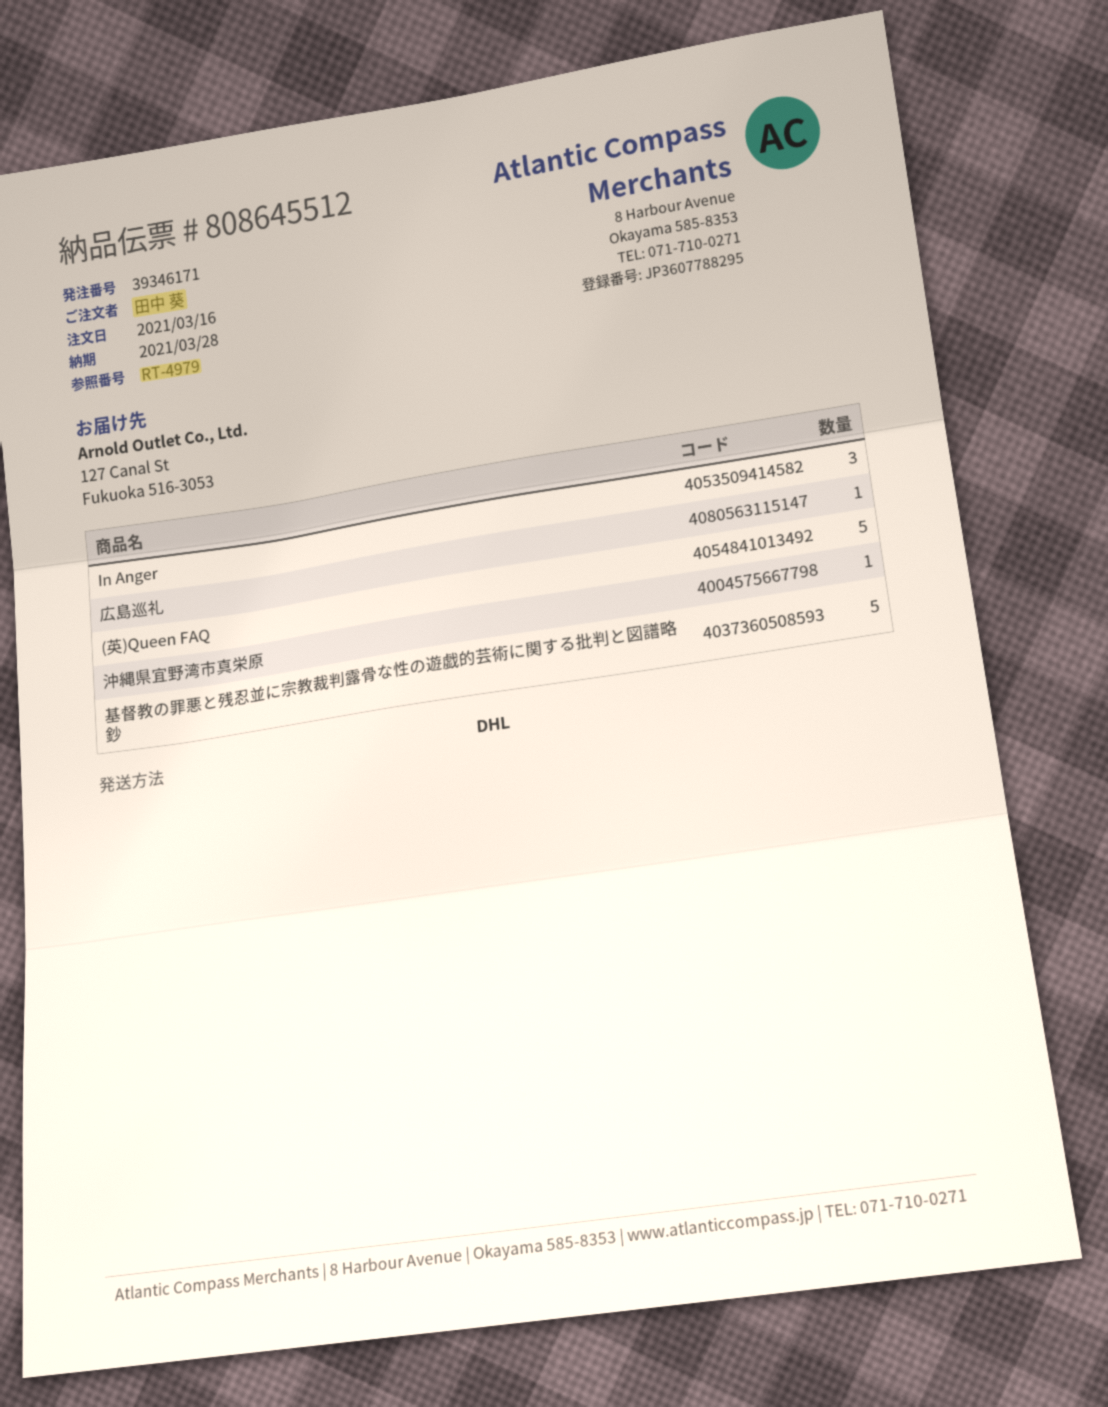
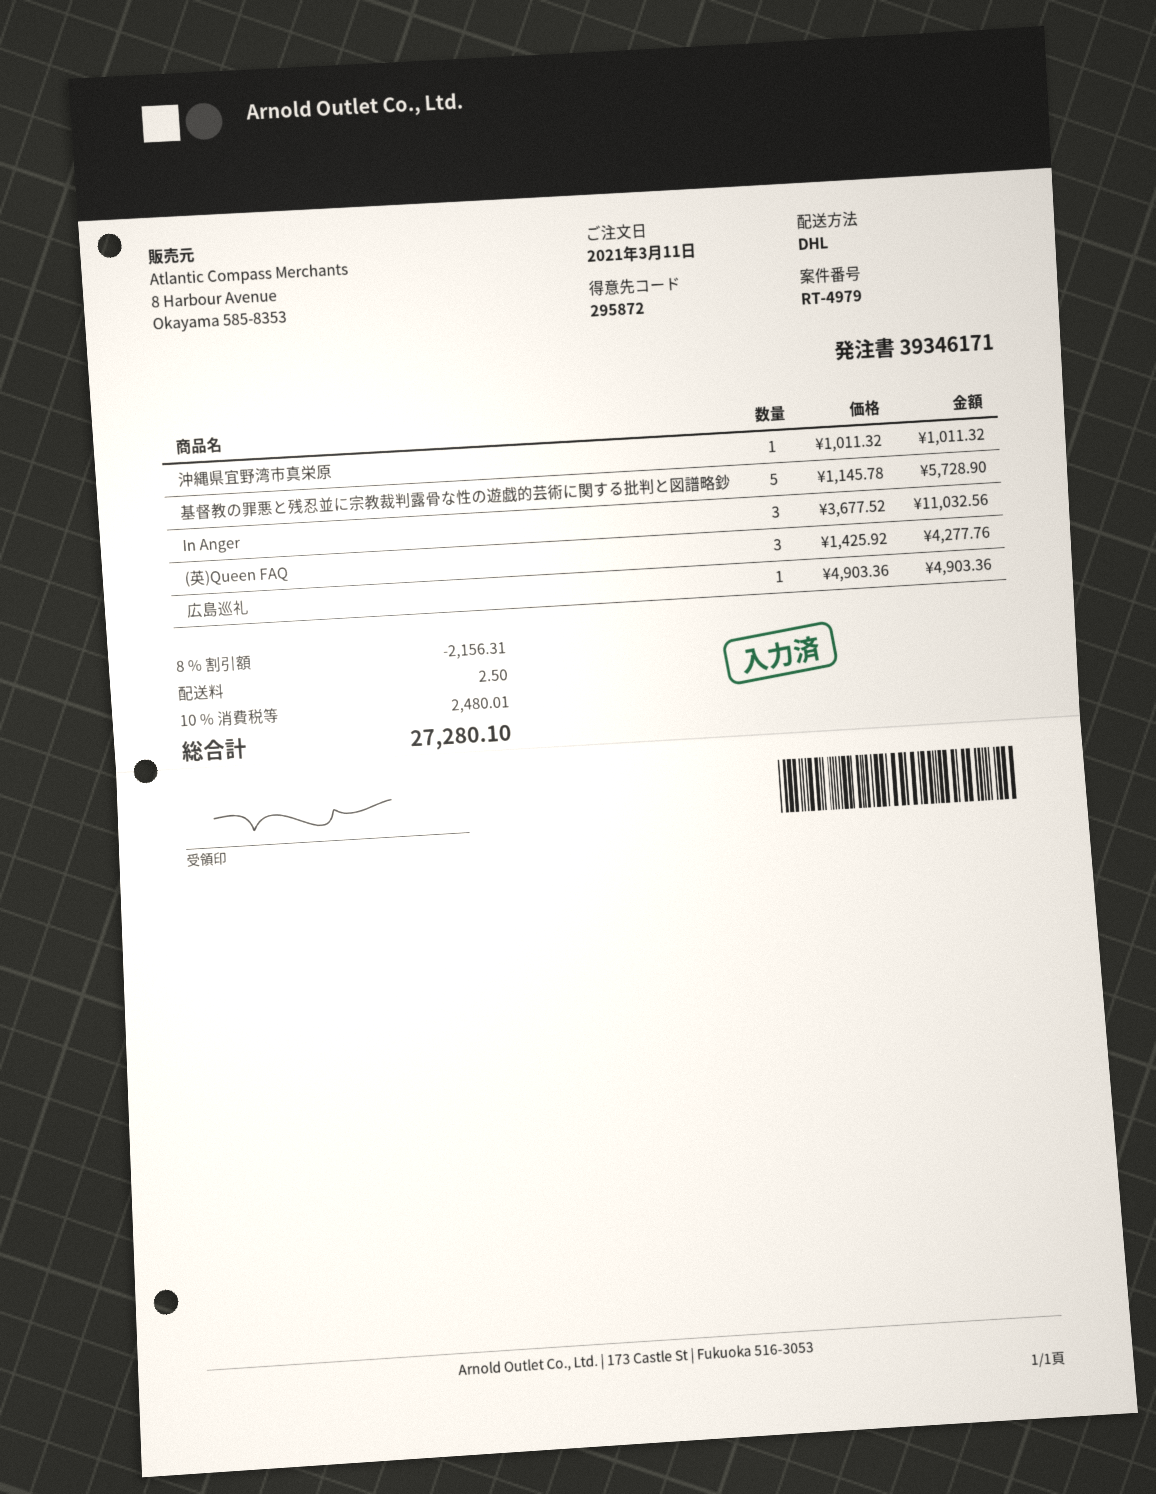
order date: 2021-03-16 -> 2021-03-11
(英)Queen FAQ: 5 -> 3

